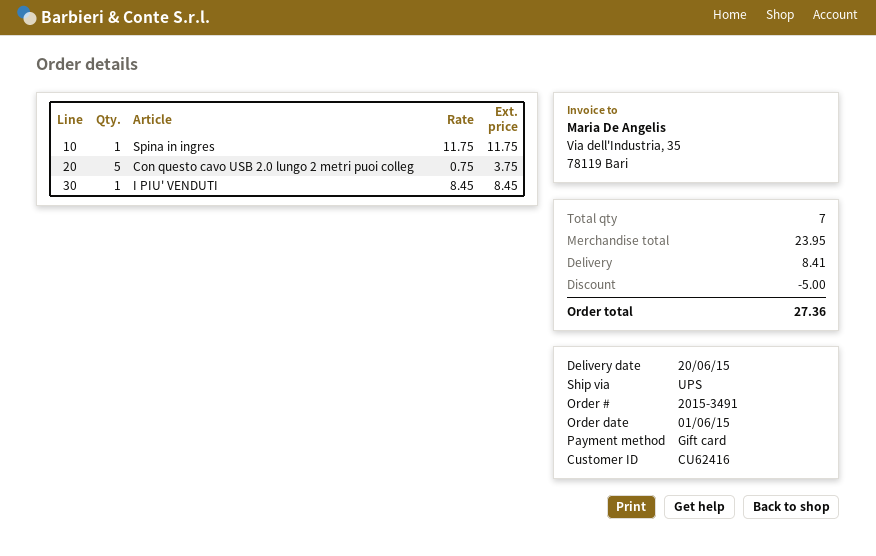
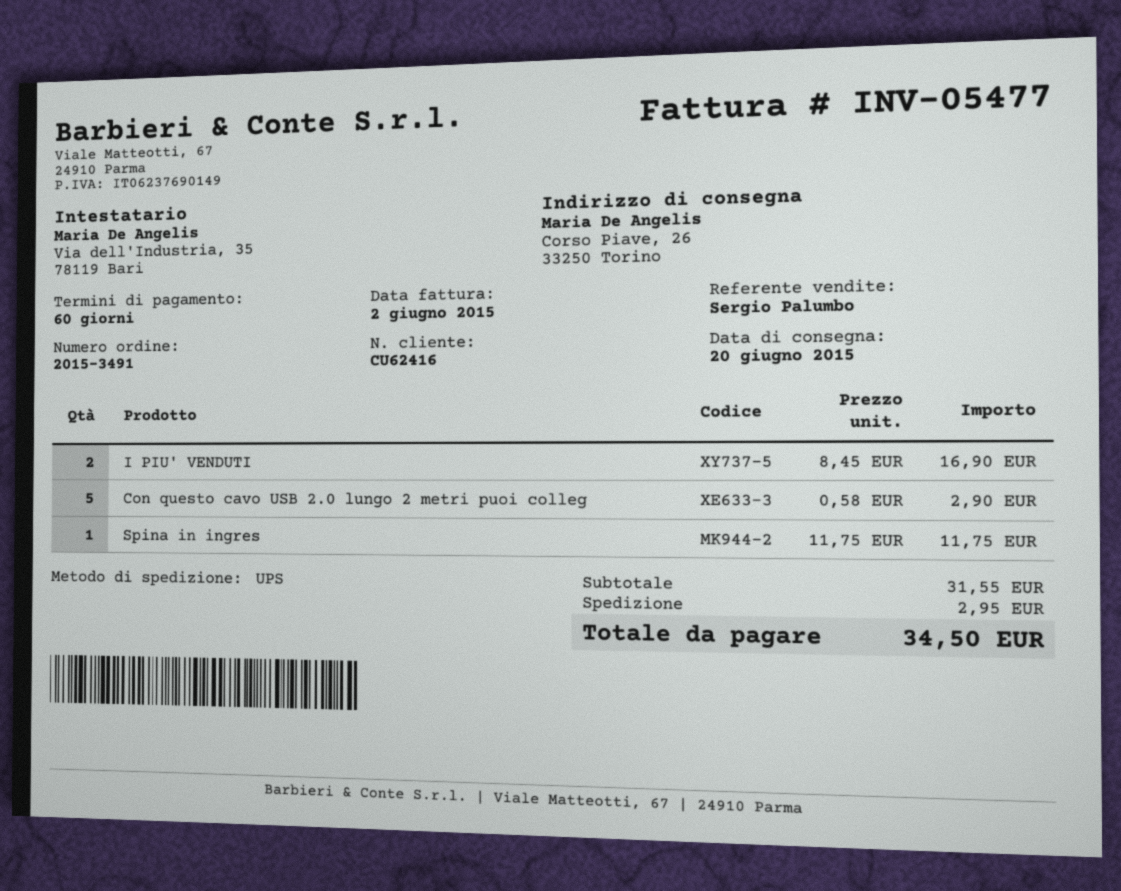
Con questo cavo USB 2.0 lungo 2 metri puoi colleg: 5 x 0.75 = 3.75 -> 5 x 0.58 = 2.90
I PIU' VENDUTI: 1 x 8.45 = 8.45 -> 2 x 8.45 = 16.90
subtotal: 23.95 -> 31.55
discount: 5.00 -> none
shipping: 8.41 -> 2.95
total: 27.36 -> 34.50

